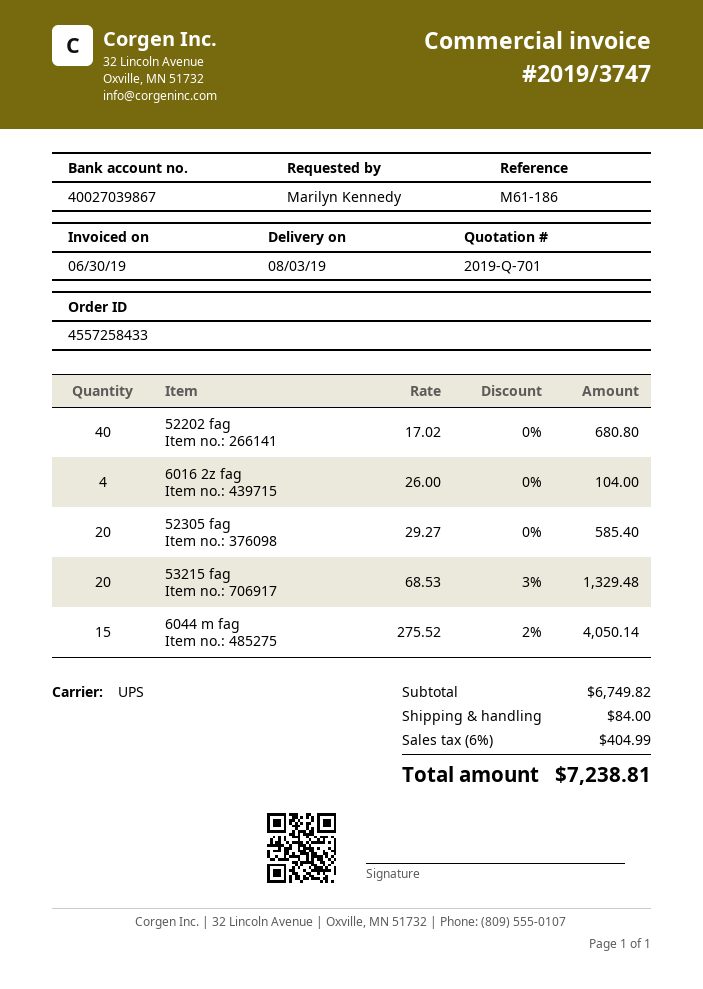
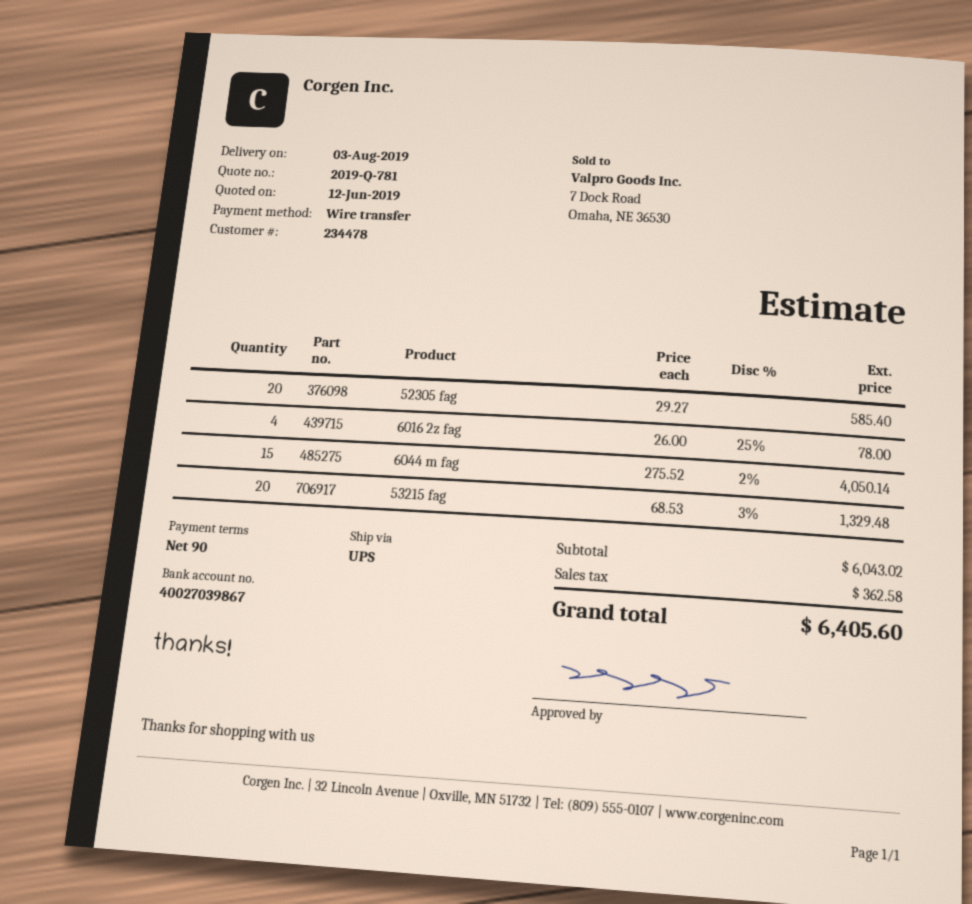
quote number: 2019-Q-701 -> 2019-Q-781
52202 fag: 40 x 17.02 = 680.80 -> none
6016 2z fag: 4 x 26.00 = 104.00 -> 4 x 26.00 - 25% = 78.00
subtotal: 6749.82 -> 6043.02
shipping: 84.00 -> none
tax: 404.99 -> 362.58
total: 7238.81 -> 6405.60

